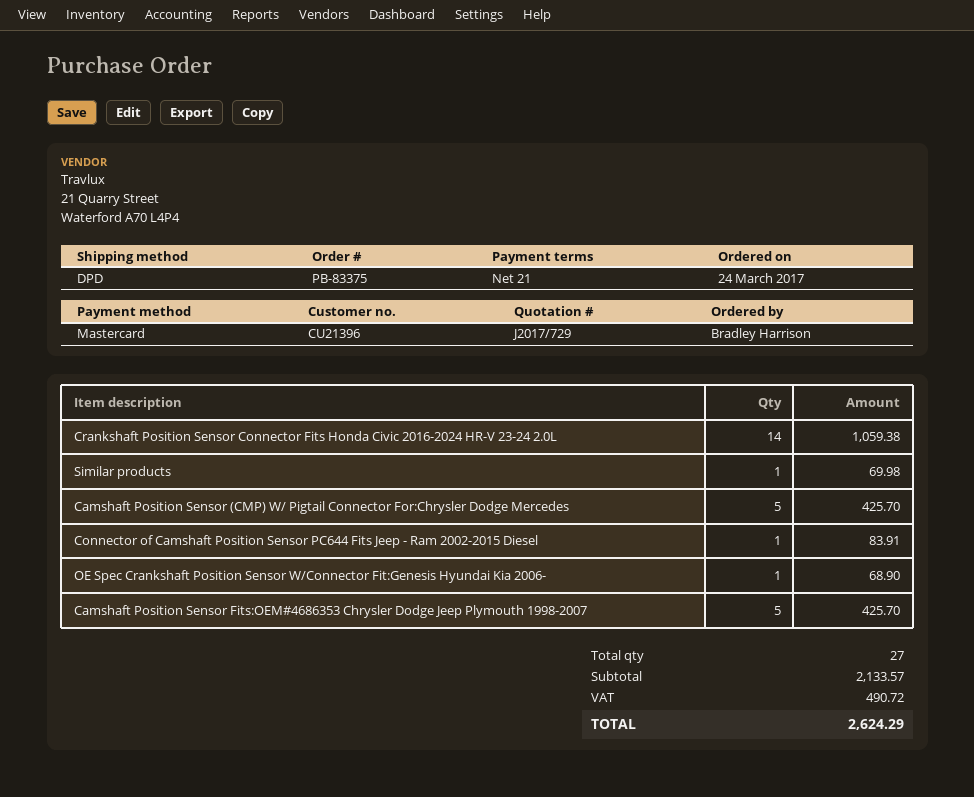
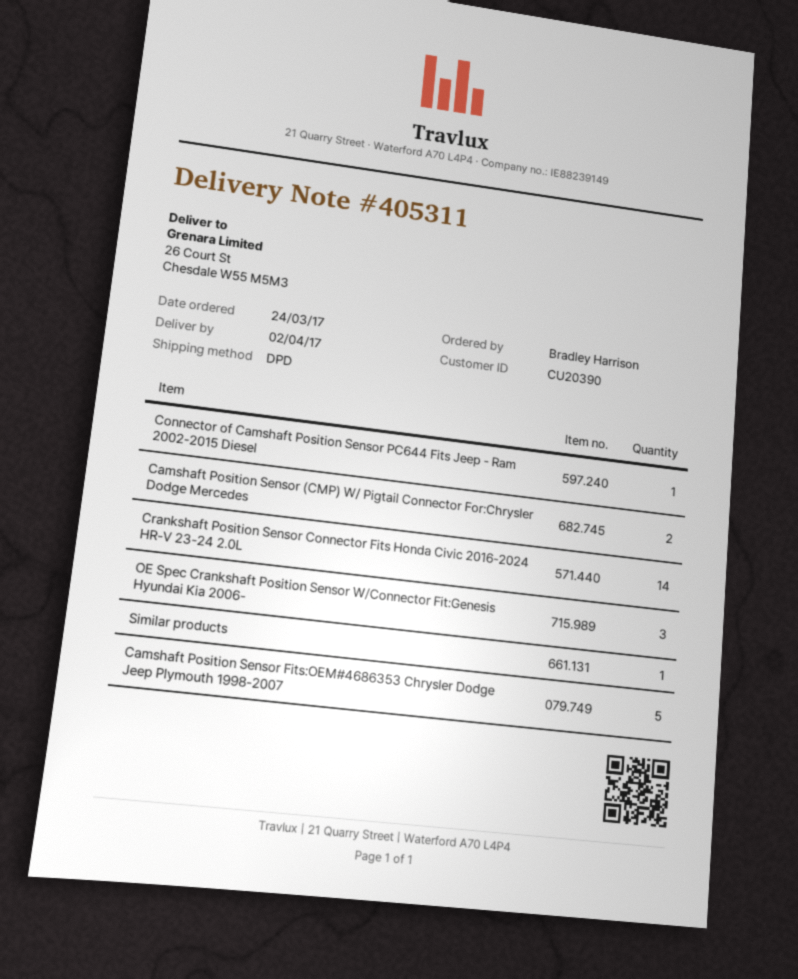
customer number: CU21396 -> CU20390
Camshaft Position Sensor (CMP) W/ Pigtail Connector For:Chrysler Dodge Mercedes: 5 -> 2
OE Spec Crankshaft Position Sensor W/Connector Fit:Genesis Hyundai Kia 2006-: 1 -> 3

